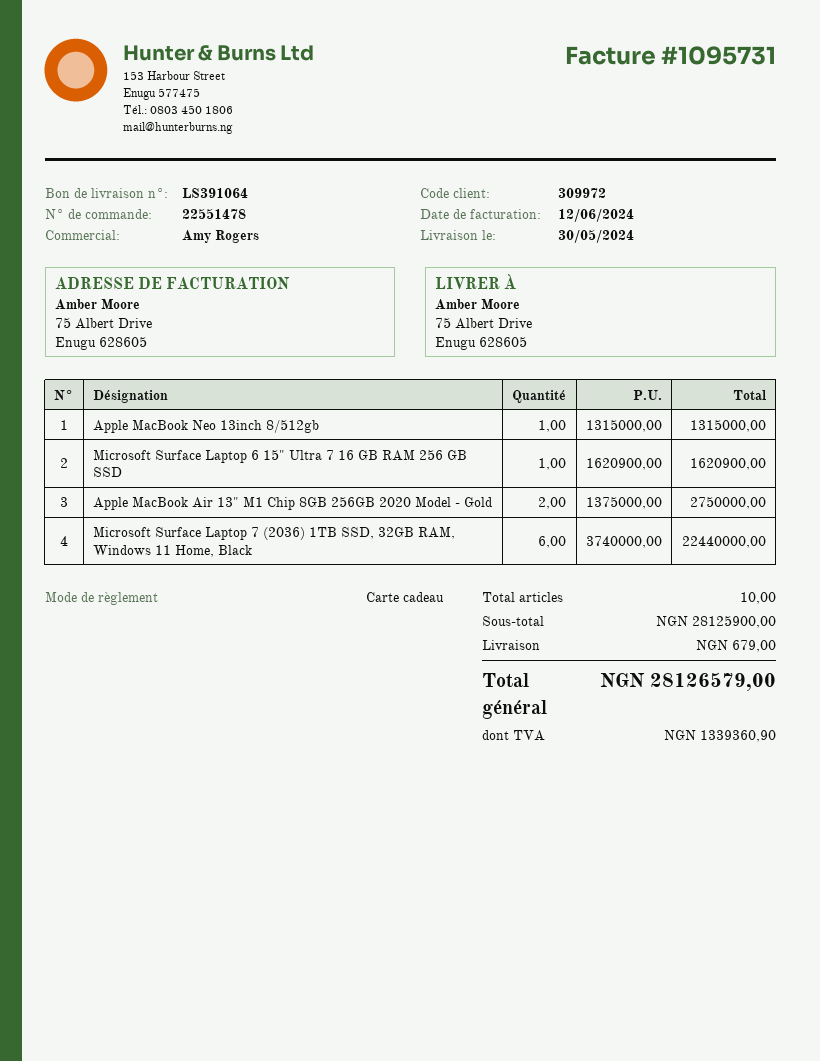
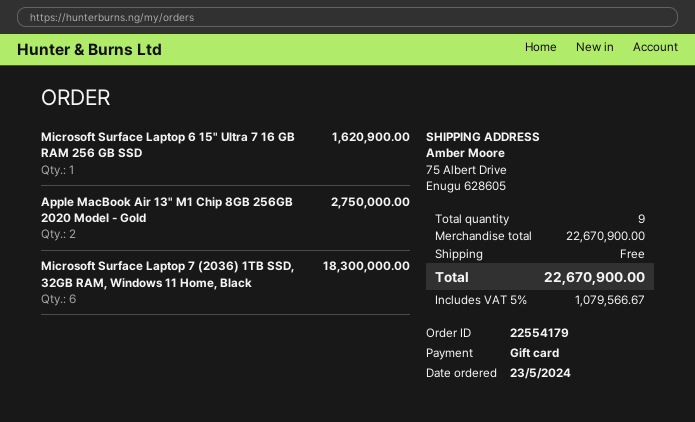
order number: 22551478 -> 22554179
Apple MacBook Neo 13inch 8/512gb: 1 for 1315000.00 -> none
Microsoft Surface Laptop 7 (2036) 1TB SSD, 32GB RAM, Windows 11 Home, Black: 6 for 22440000.00 -> 6 for 18300000.00
total quantity: 10 -> 9
subtotal: 28125900.00 -> 22670900.00
shipping: 679.00 -> 0.00
tax: 1339360.90 -> 1079566.67
total: 28126579.00 -> 22670900.00

